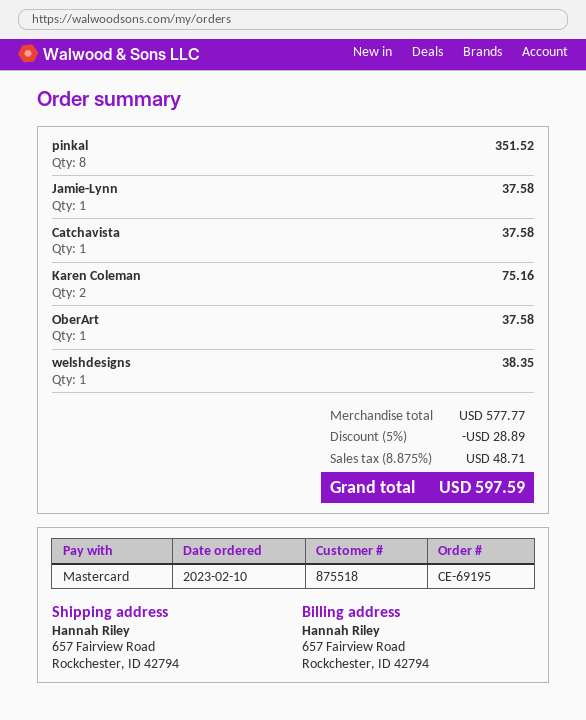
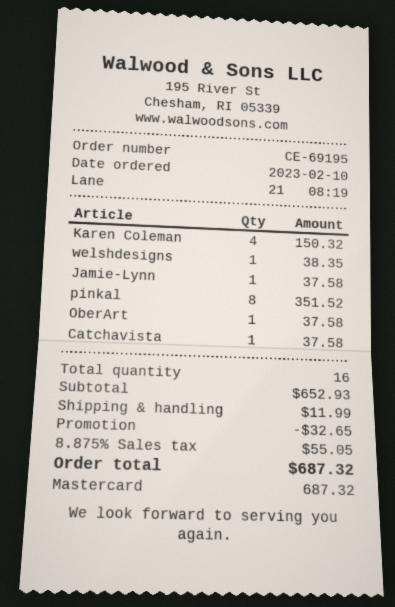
Karen Coleman: 2 for 75.16 -> 4 for 150.32
subtotal: 577.77 -> 652.93
discount: 28.89 -> 32.65
shipping: none -> 11.99
tax: 8.875% = 48.71 -> 8.875% = 55.05
total: 597.59 -> 687.32

